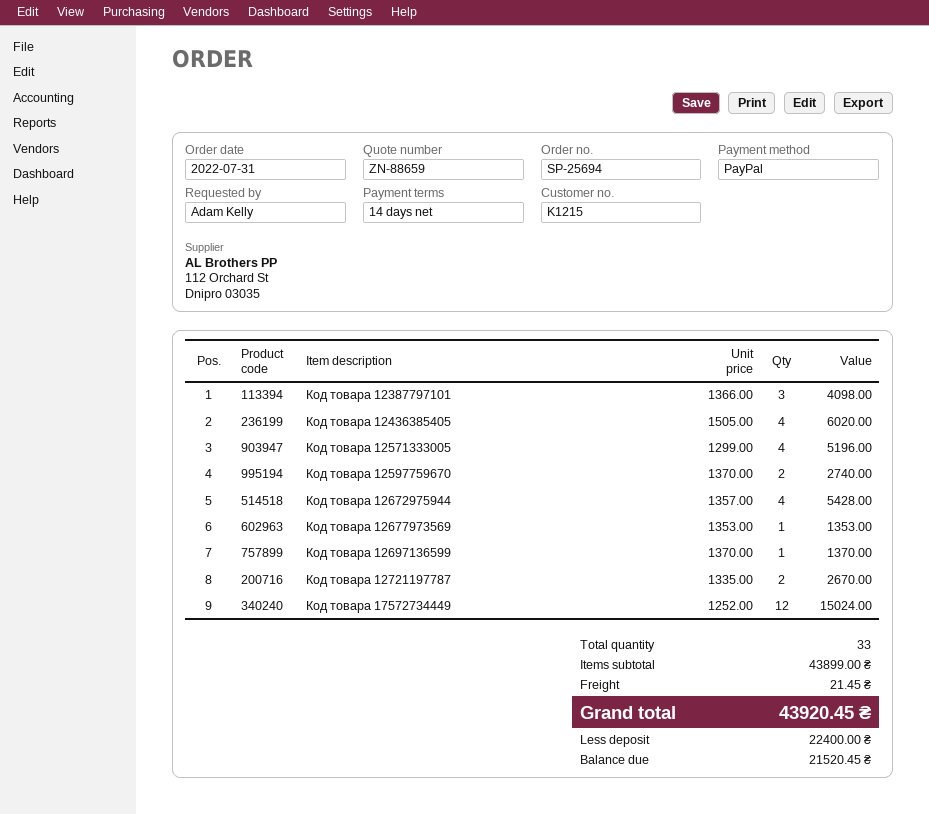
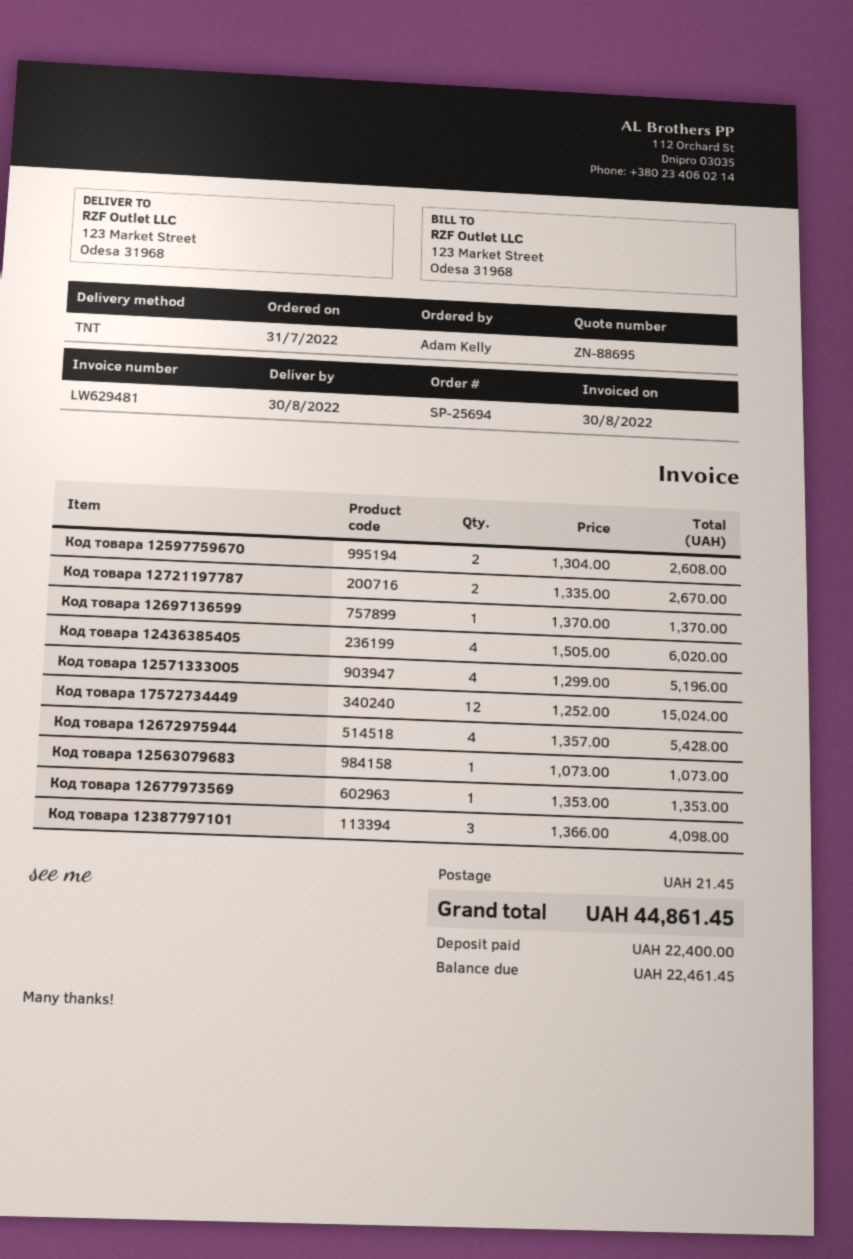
quote number: ZN-88659 -> ZN-88695
Код товара 12597759670: 2 x 1370.00 = 2740.00 -> 2 x 1304.00 = 2608.00
Код товара 12563079683: none -> 1 x 1073.00 = 1073.00
total: 43920.45 -> 44861.45
balance: 21520.45 -> 22461.45

